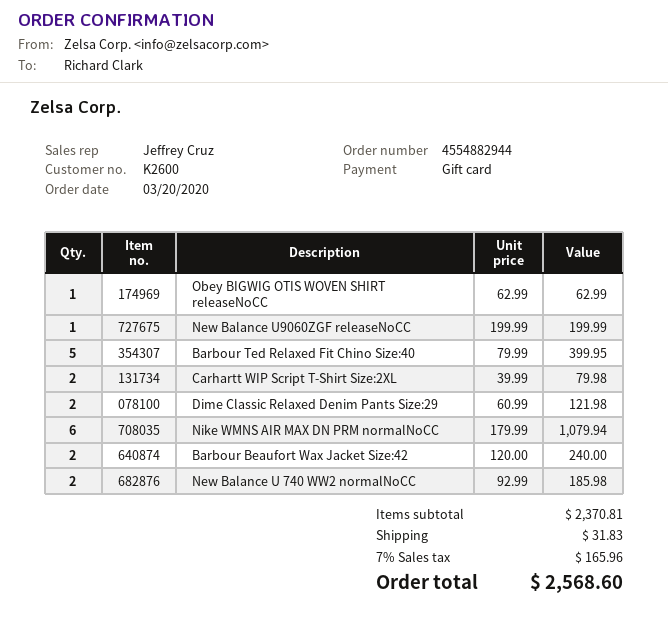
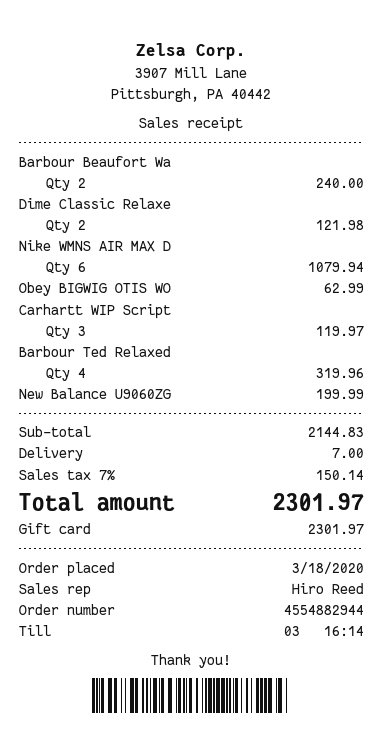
order date: 2020-03-20 -> 2020-03-18
sales rep: Jeffrey Cruz -> Hiro Reed
Barbour Ted Relaxed Fit Chino Size:40: 5 for 399.95 -> 4 for 319.96
Carhartt WIP Script T-Shirt Size:2XL: 2 for 79.98 -> 3 for 119.97
New Balance U 740 WW2 normalNoCC: 2 for 185.98 -> none
subtotal: 2370.81 -> 2144.83
shipping: 31.83 -> 7.00
tax: 7% = 165.96 -> 7% = 150.14
total: 2568.60 -> 2301.97

